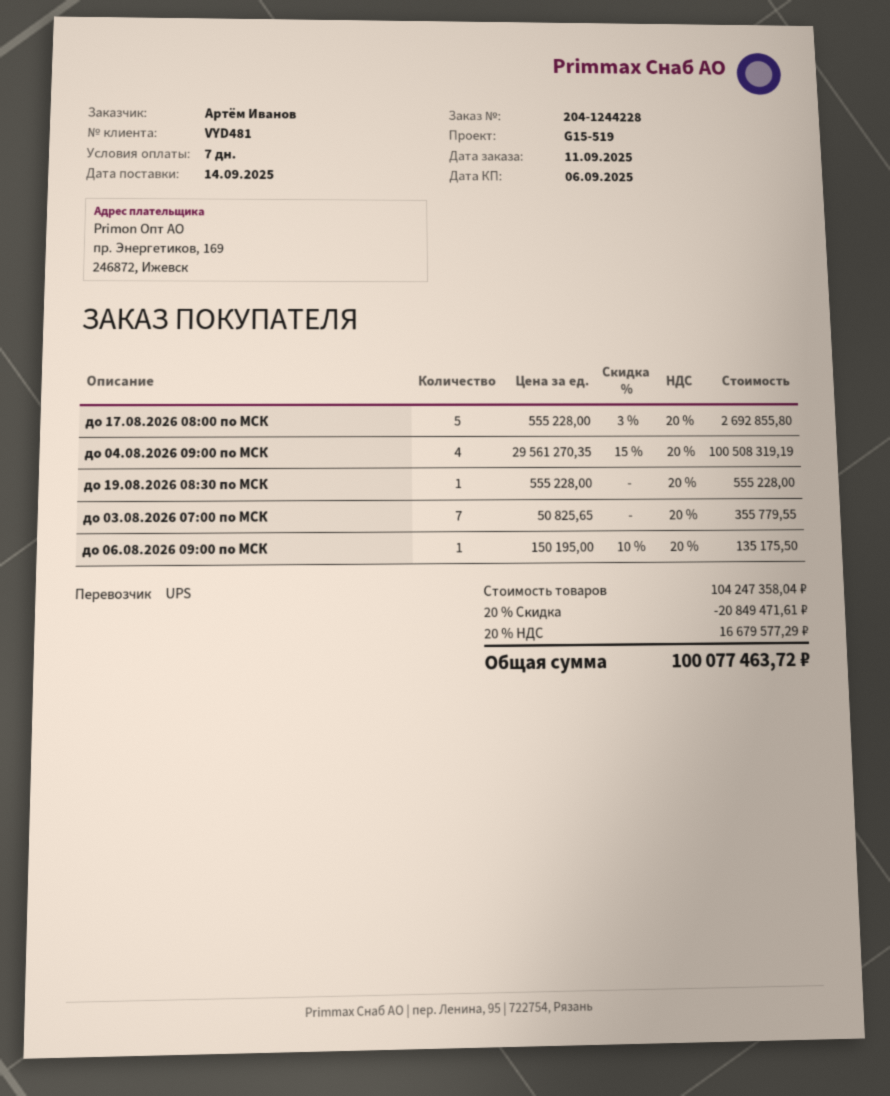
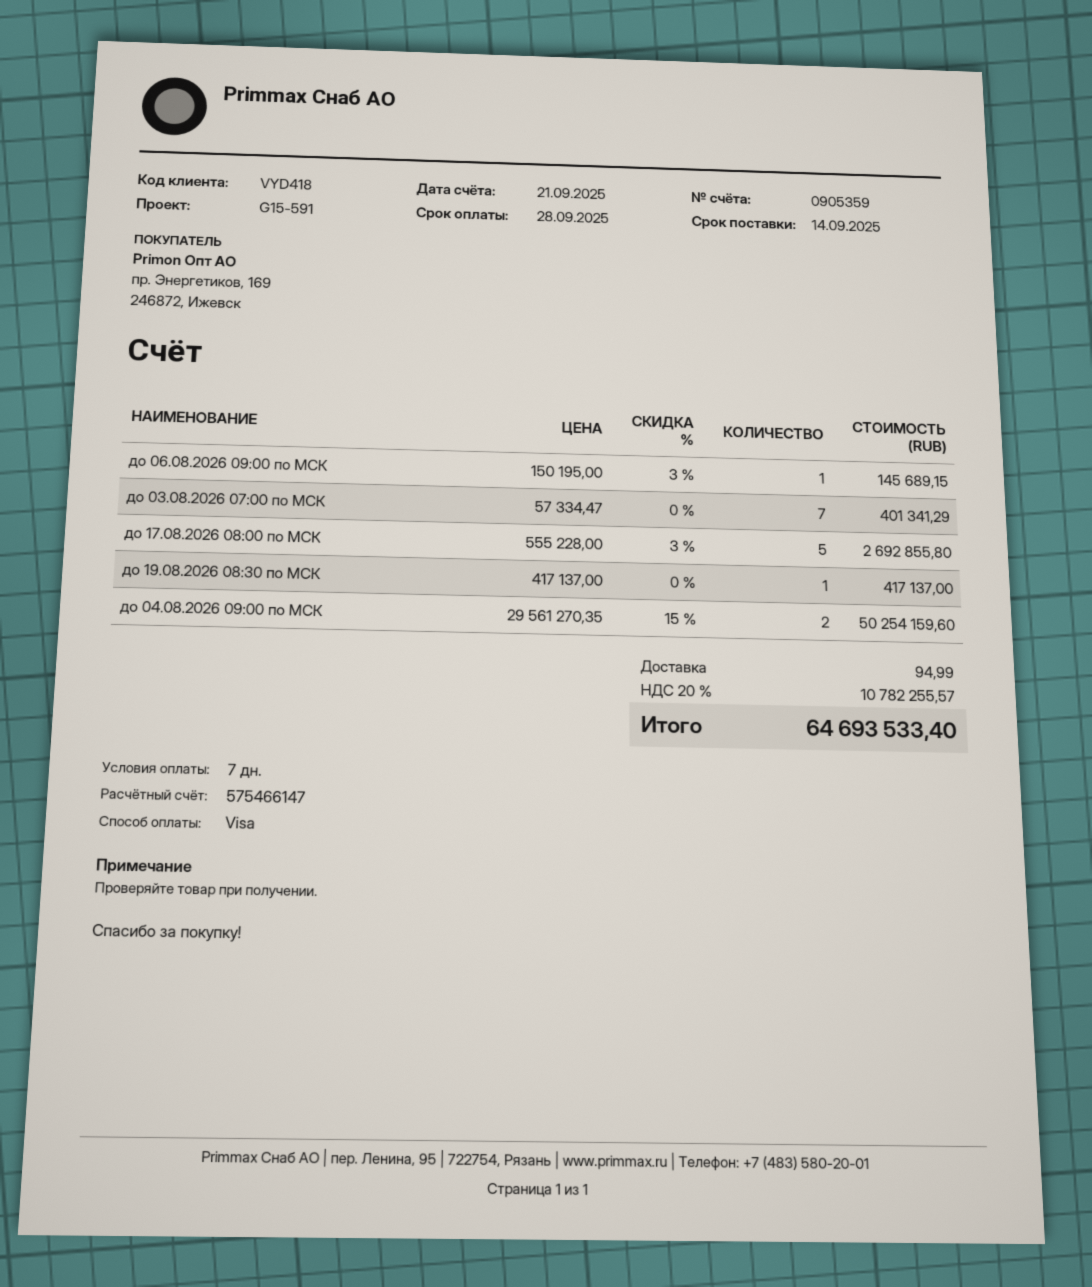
customer number: VYD481 -> VYD418
reference: G15-519 -> G15-591
до 04.08.2026 09:00 по МСК: 4 x 29561270.35 - 15% = 100508319.19 -> 2 x 29561270.35 - 15% = 50254159.60
до 19.08.2026 08:30 по МСК: 1 x 555228.00 = 555228.00 -> 1 x 417137.00 = 417137.00
до 03.08.2026 07:00 по МСК: 7 x 50825.65 = 355779.55 -> 7 x 57334.47 = 401341.29
до 06.08.2026 09:00 по МСК: 1 x 150195.00 - 10% = 135175.50 -> 1 x 150195.00 - 3% = 145689.15
discount: 20% = 20849471.61 -> none
shipping: none -> 94.99
tax: 20% = 16679577.29 -> 20% = 10782255.57
total: 100077463.72 -> 64693533.40

